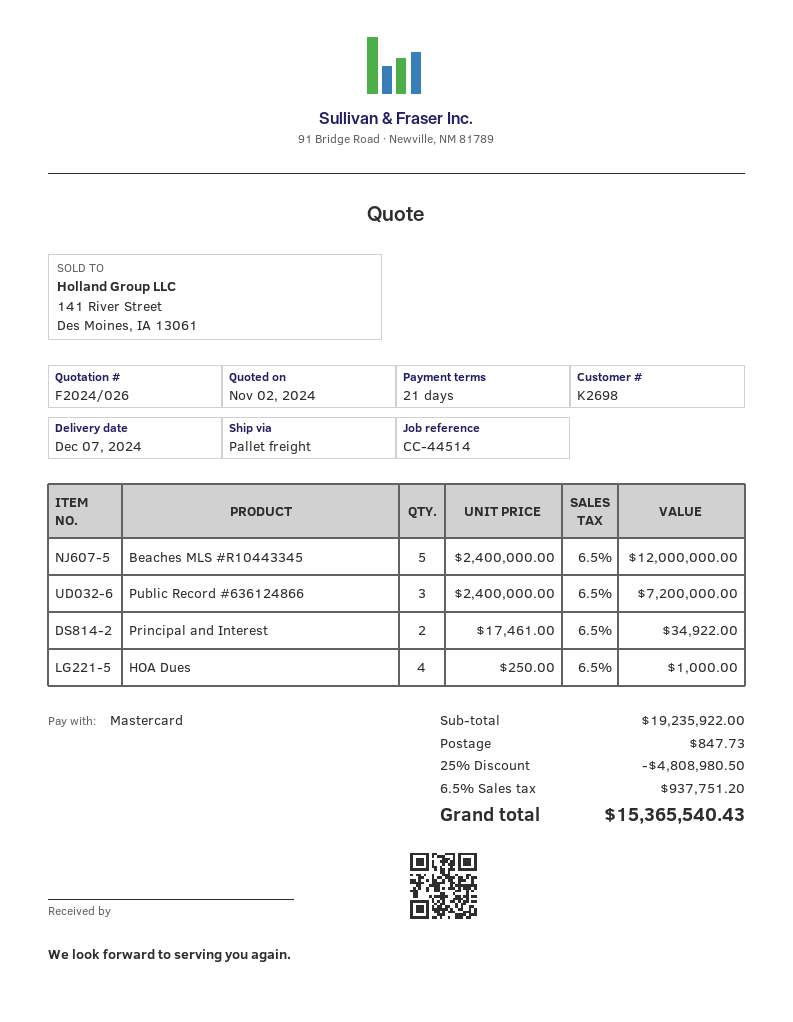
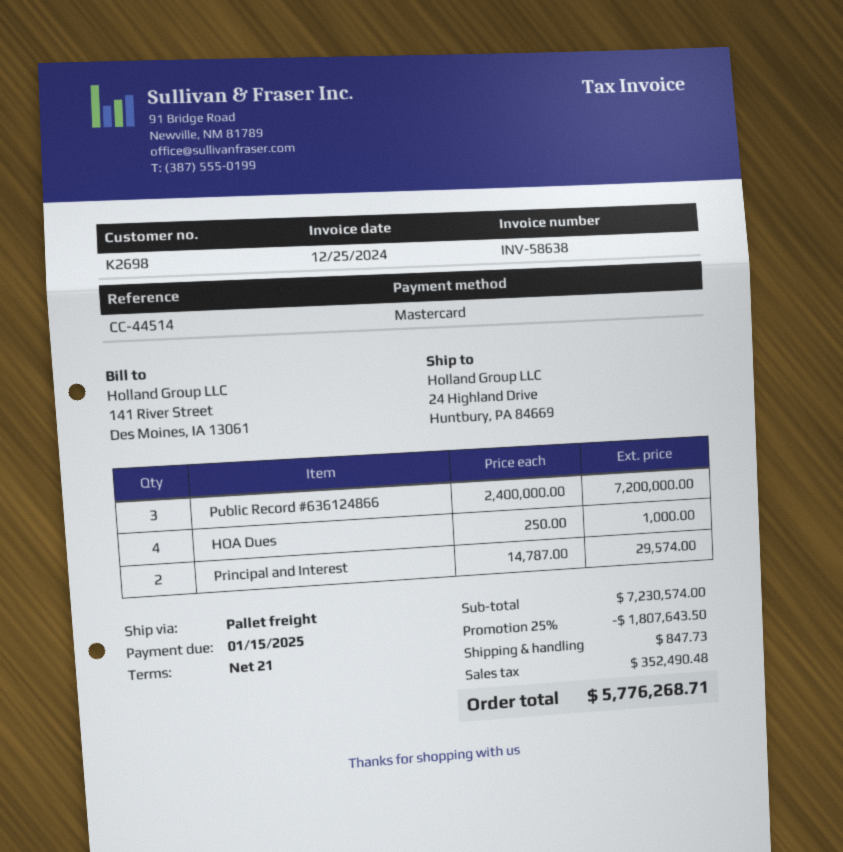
Beaches MLS #R10443345: 5 x 2400000.00 = 12000000.00 -> none
Principal and Interest: 2 x 17461.00 = 34922.00 -> 2 x 14787.00 = 29574.00
subtotal: 19235922.00 -> 7230574.00
discount: 25% = 4808980.50 -> 25% = 1807643.50
tax: 937751.20 -> 352490.48
total: 15365540.43 -> 5776268.71

